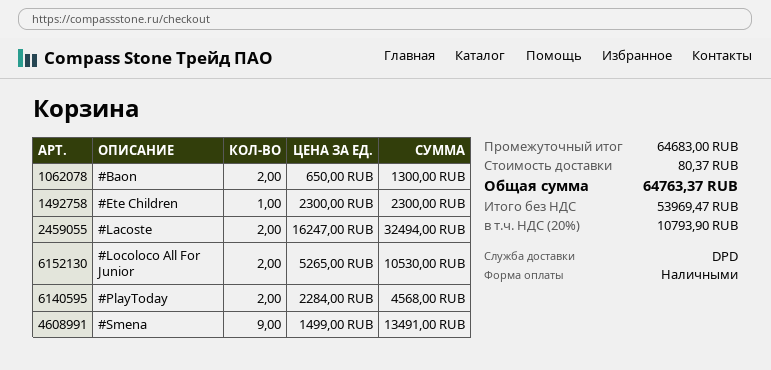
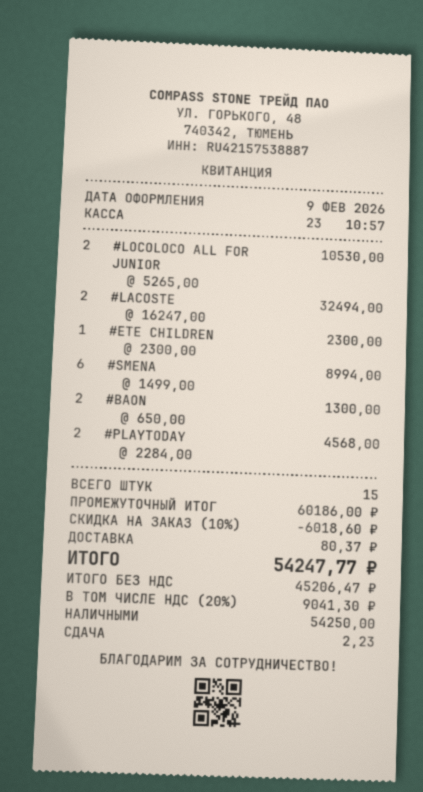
#Smena: 9 x 1499.00 = 13491.00 -> 6 x 1499.00 = 8994.00
subtotal: 64683.00 -> 60186.00
discount: none -> 10% = 6018.60
net: 53969.47 -> 45206.47
tax: 20% = 10793.90 -> 20% = 9041.30
total: 64763.37 -> 54247.77

